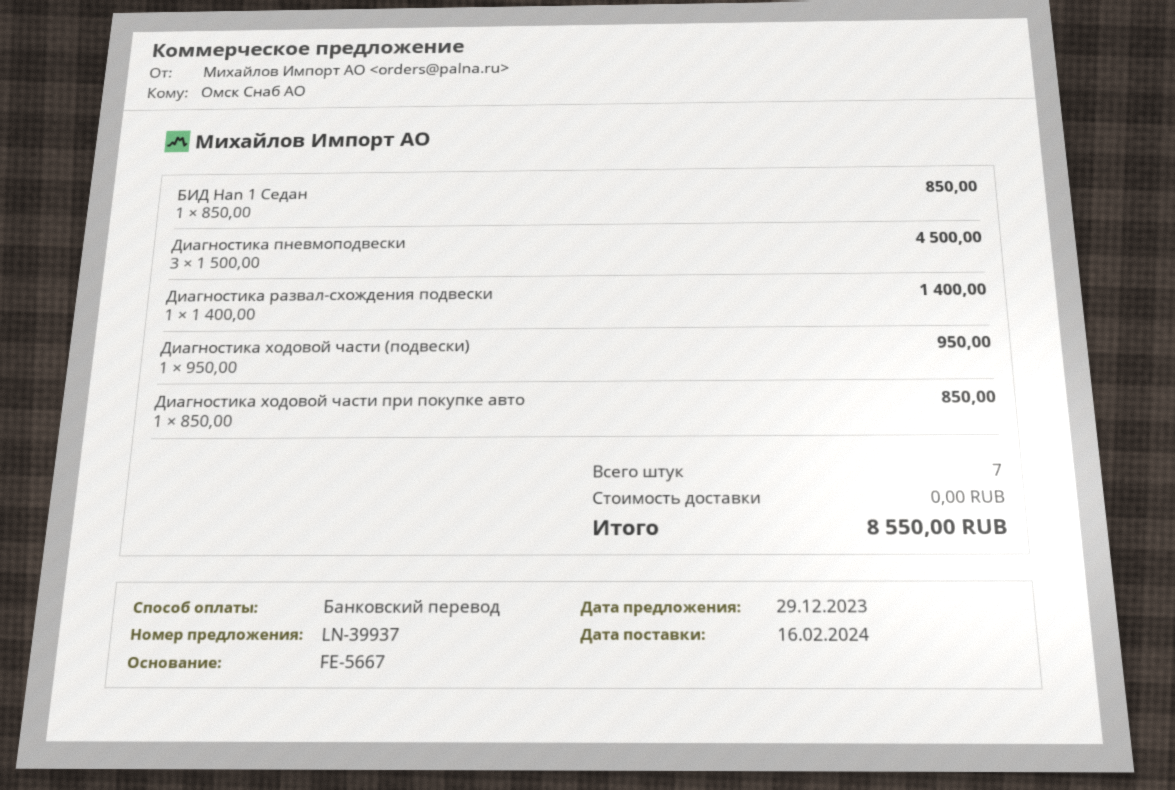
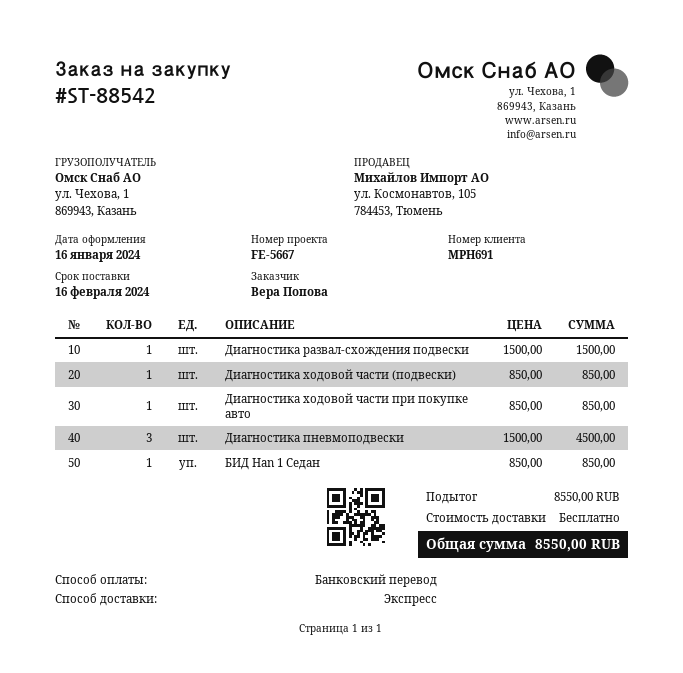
Диагностика развал-схождения подвески: 1 x 1400.00 = 1400.00 -> 1 x 1500.00 = 1500.00
Диагностика ходовой части (подвески): 1 x 950.00 = 950.00 -> 1 x 850.00 = 850.00

